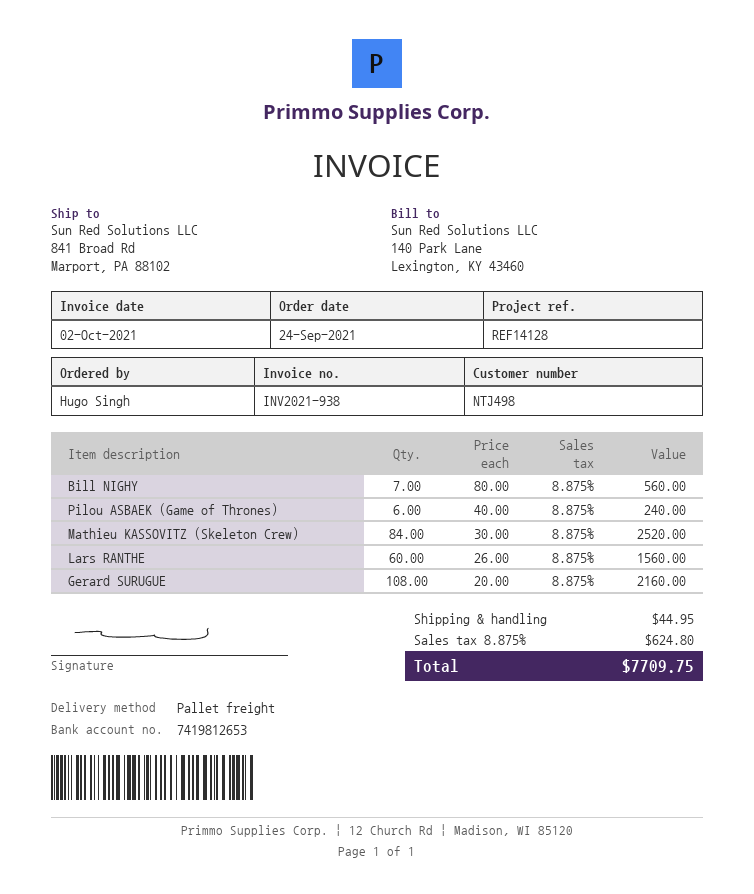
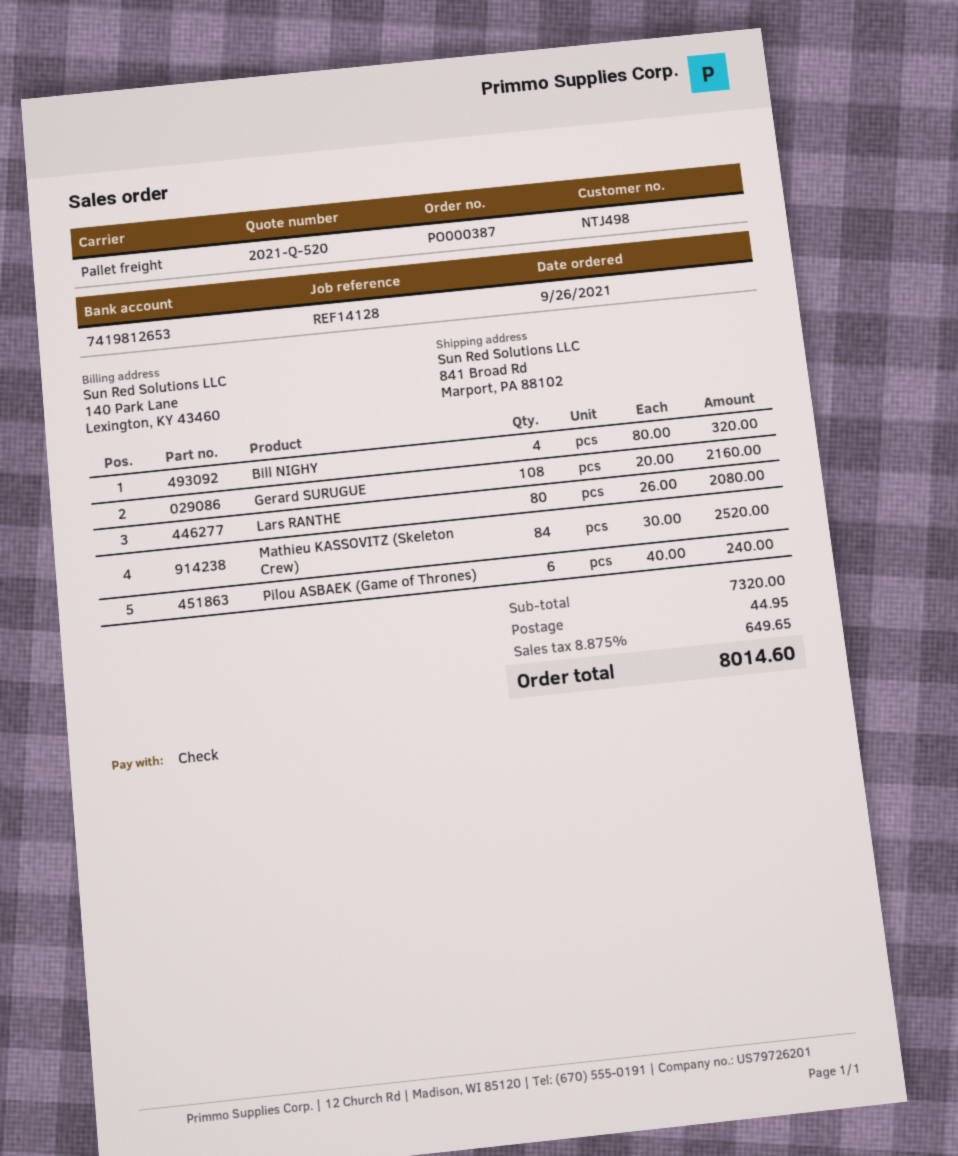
order date: 2021-09-24 -> 2021-09-26
Bill NIGHY: 7 x 80.00 = 560.00 -> 4 x 80.00 = 320.00
Lars RANTHE: 60 x 26.00 = 1560.00 -> 80 x 26.00 = 2080.00
tax: 8.875% = 624.80 -> 8.875% = 649.65
total: 7709.75 -> 8014.60

